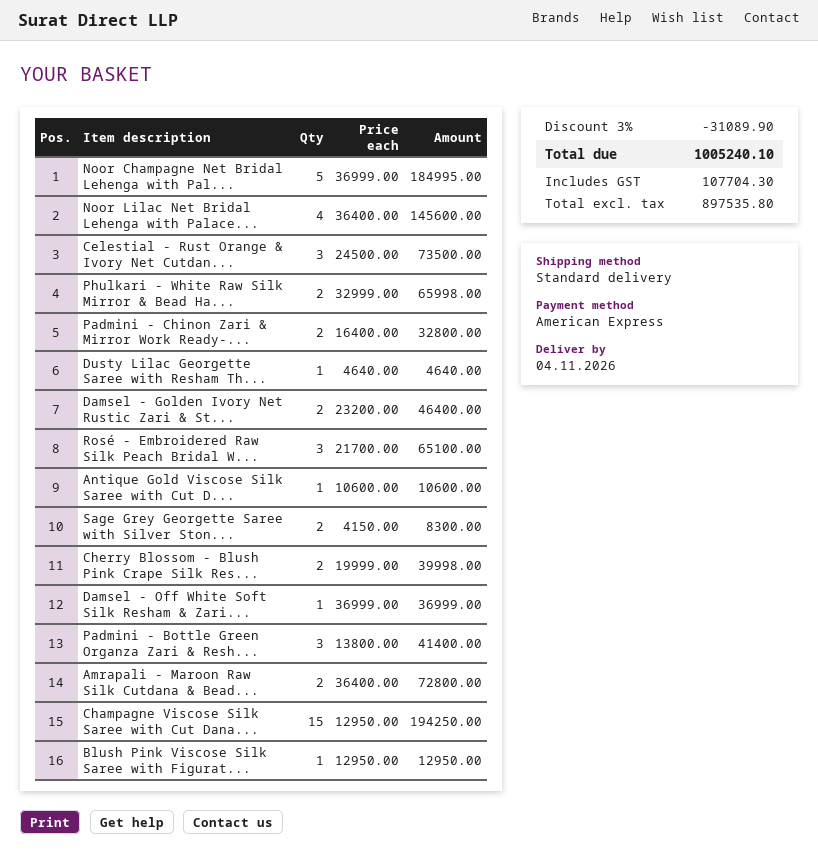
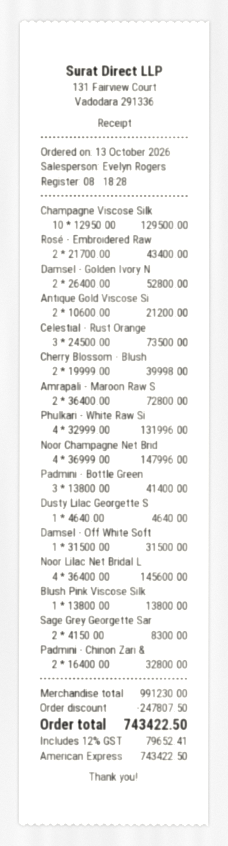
Noor Champagne Net Bridal Lehenga with Pal...: 5 x 36999.00 = 184995.00 -> 4 x 36999.00 = 147996.00
Phulkari - White Raw Silk Mirror & Bead Ha...: 2 x 32999.00 = 65998.00 -> 4 x 32999.00 = 131996.00
Damsel - Golden Ivory Net Rustic Zari & St...: 2 x 23200.00 = 46400.00 -> 2 x 26400.00 = 52800.00
Rosé - Embroidered Raw Silk Peach Bridal W...: 3 x 21700.00 = 65100.00 -> 2 x 21700.00 = 43400.00
Antique Gold Viscose Silk Saree with Cut D...: 1 x 10600.00 = 10600.00 -> 2 x 10600.00 = 21200.00
Damsel - Off White Soft Silk Resham & Zari...: 1 x 36999.00 = 36999.00 -> 1 x 31500.00 = 31500.00
Champagne Viscose Silk Saree with Cut Dana...: 15 x 12950.00 = 194250.00 -> 10 x 12950.00 = 129500.00
Blush Pink Viscose Silk Saree with Figurat...: 1 x 12950.00 = 12950.00 -> 1 x 13800.00 = 13800.00
discount: 31089.90 -> 247807.50
tax: 107704.30 -> 79652.41
total: 1005240.10 -> 743422.50

